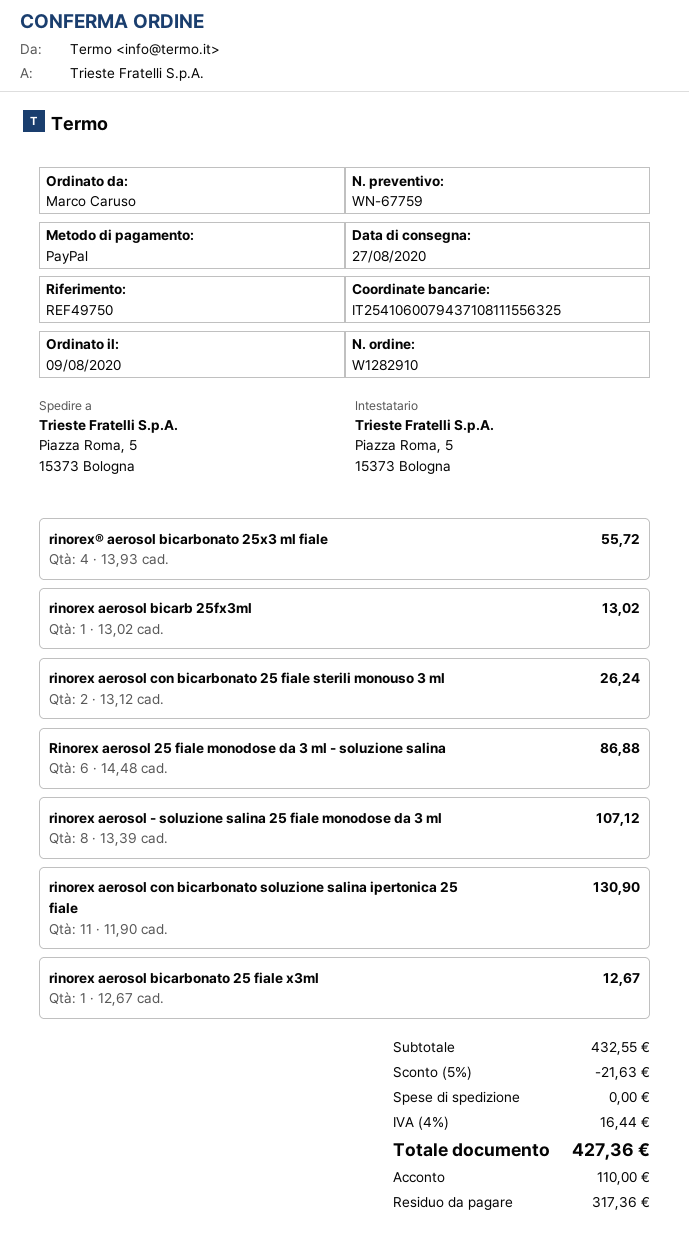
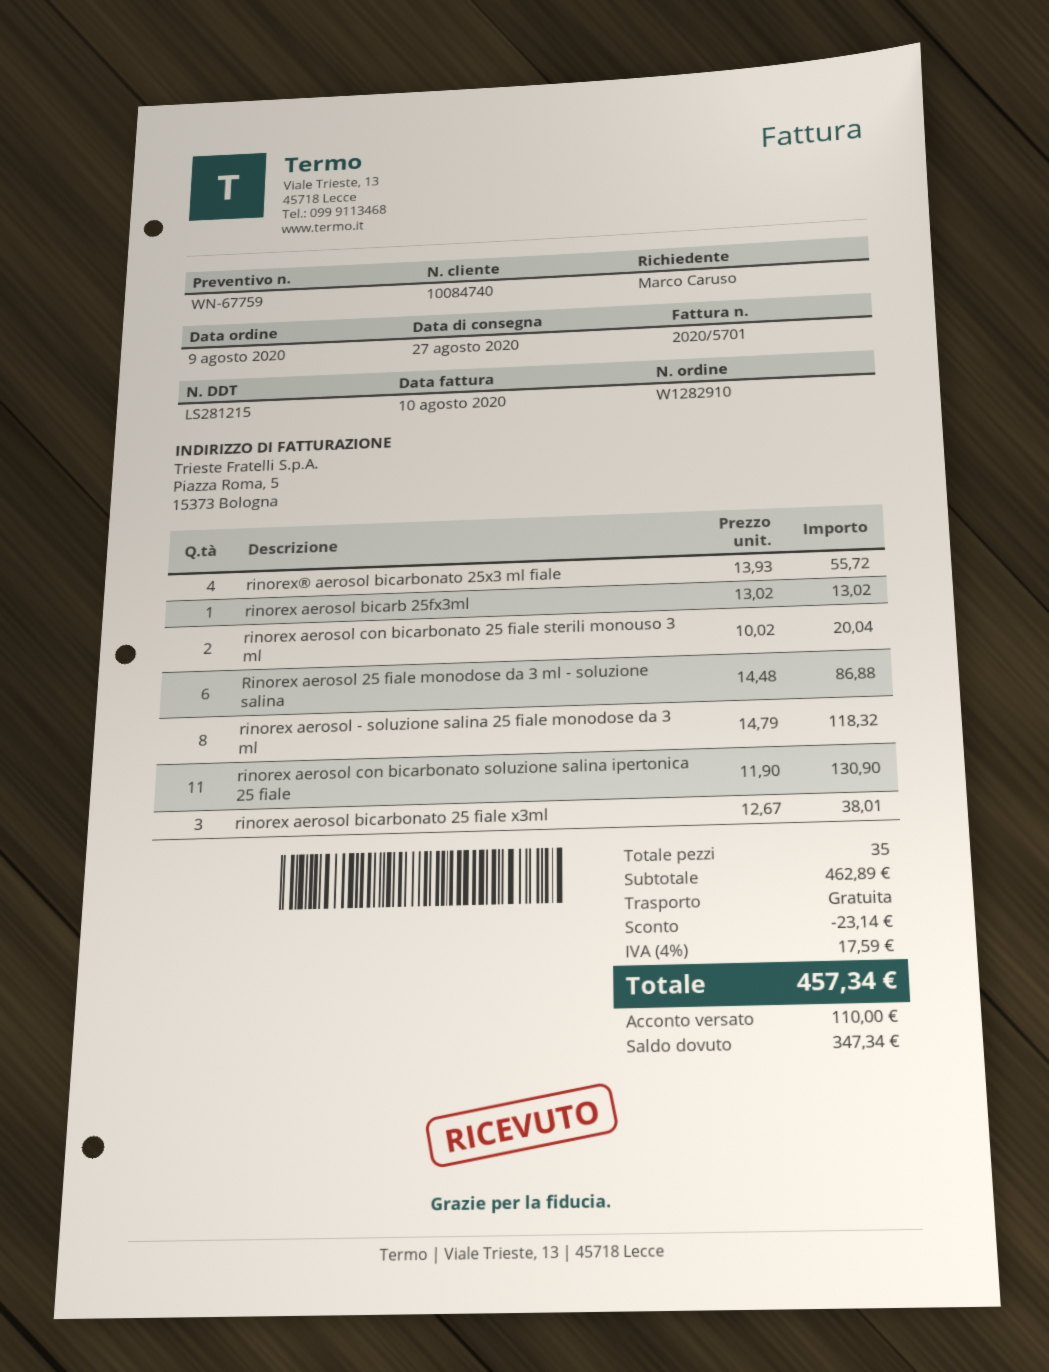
rinorex aerosol con bicarbonato 25 fiale sterili monouso 3 ml: 2 x 13.12 = 26.24 -> 2 x 10.02 = 20.04
rinorex aerosol - soluzione salina 25 fiale monodose da 3 ml: 8 x 13.39 = 107.12 -> 8 x 14.79 = 118.32
rinorex aerosol bicarbonato 25 fiale x3ml: 1 x 12.67 = 12.67 -> 3 x 12.67 = 38.01
subtotal: 432.55 -> 462.89
discount: 21.63 -> 23.14
tax: 4% = 16.44 -> 4% = 17.59
total: 427.36 -> 457.34
balance: 317.36 -> 347.34

